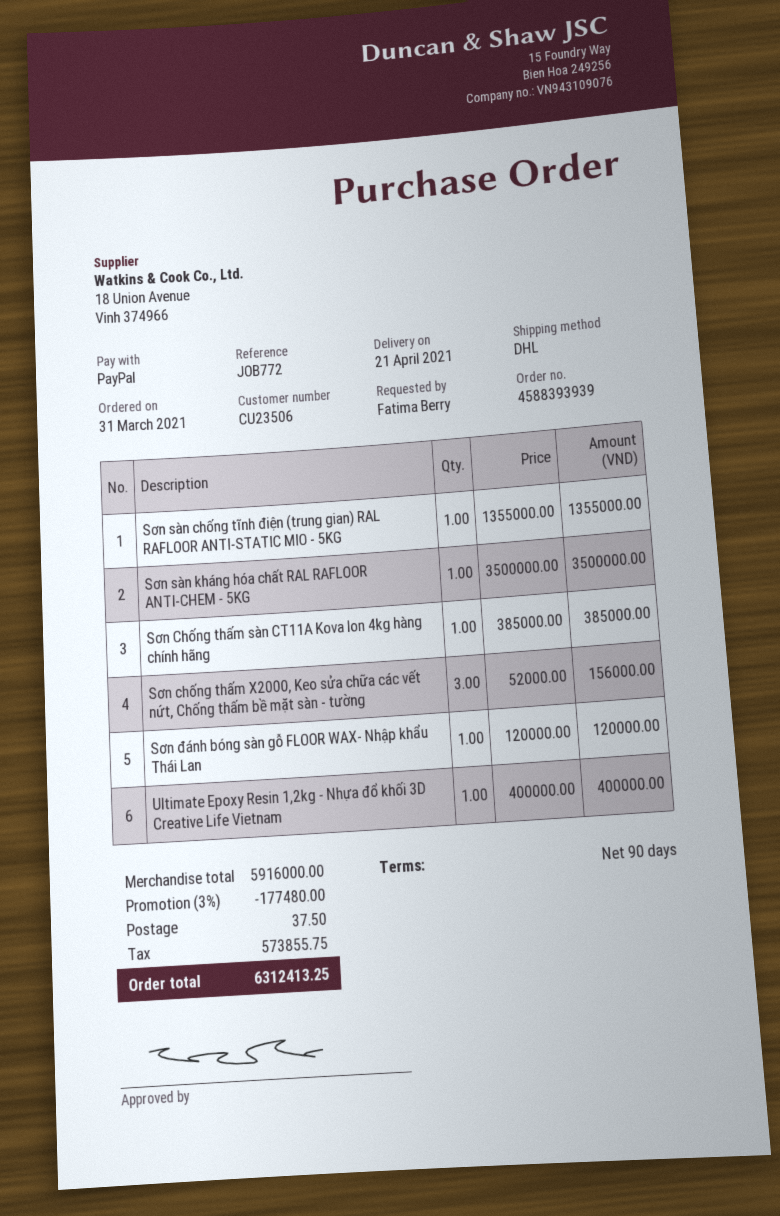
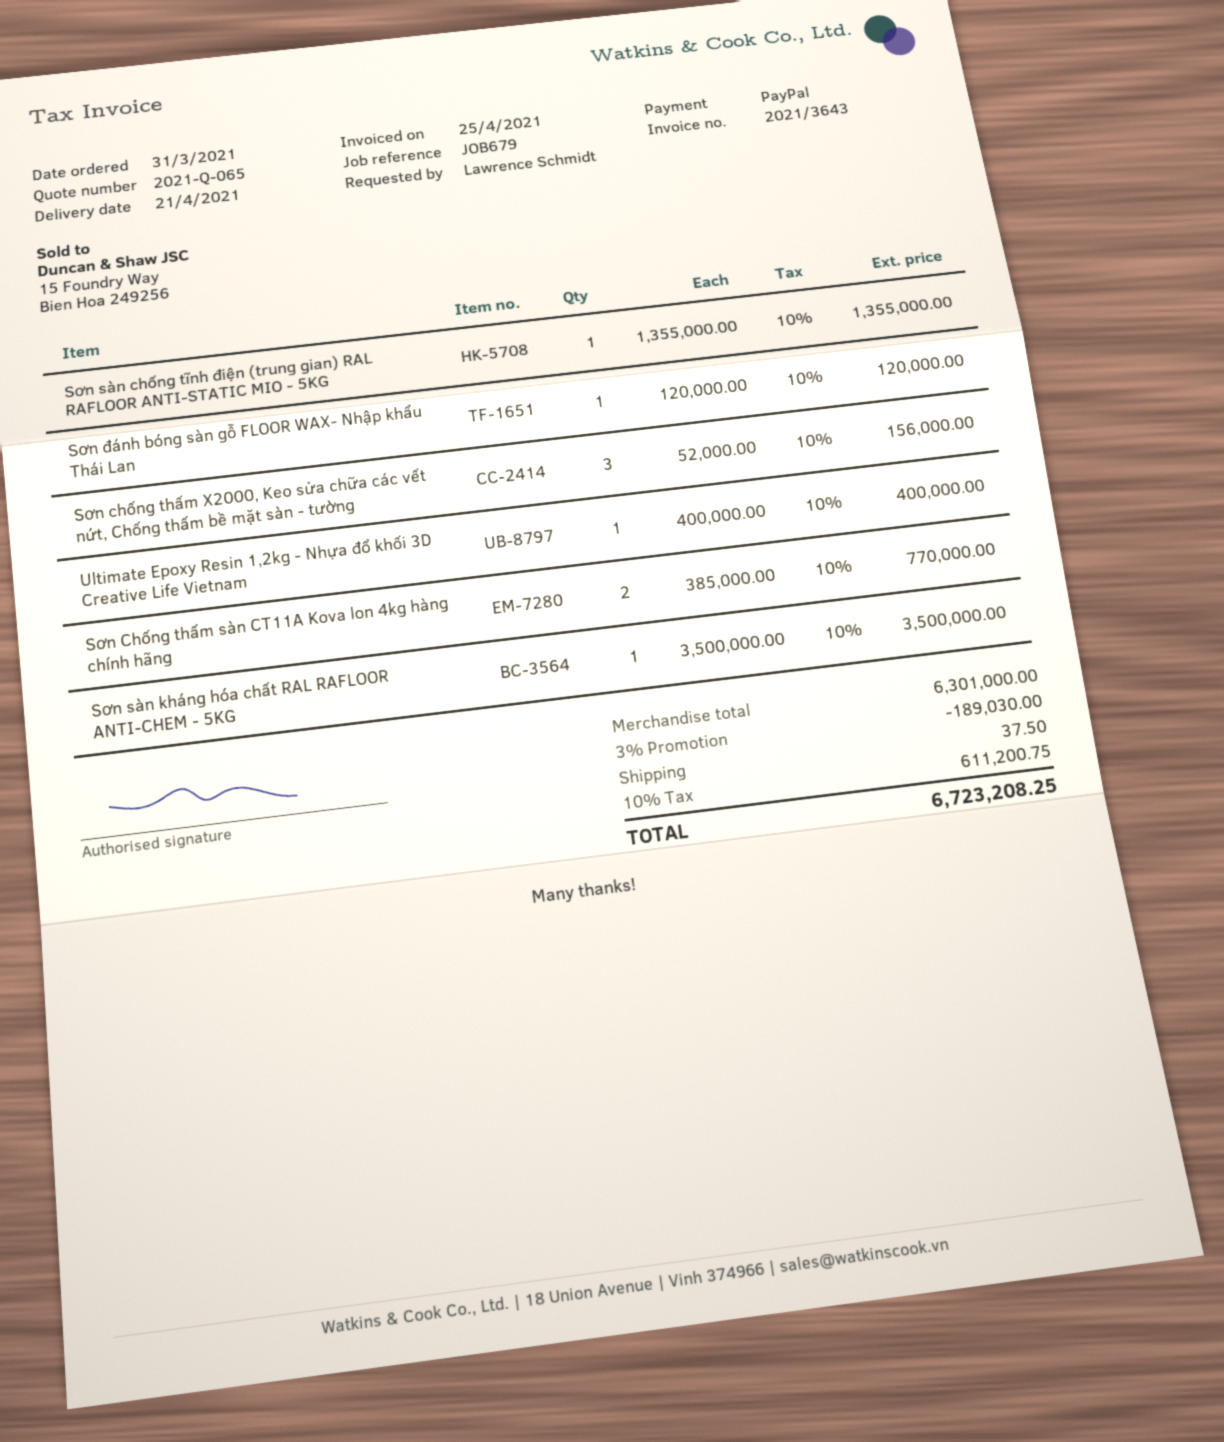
reference: JOB772 -> JOB679
ordered by: Fatima Berry -> Lawrence Schmidt
Sơn Chống thấm sàn CT11A Kova lon 4kg hàng chính hãng: 1 x 385000.00 = 385000.00 -> 2 x 385000.00 = 770000.00
subtotal: 5916000.00 -> 6301000.00
discount: 3% = 177480.00 -> 3% = 189030.00
tax: 573855.75 -> 611200.75
total: 6312413.25 -> 6723208.25

